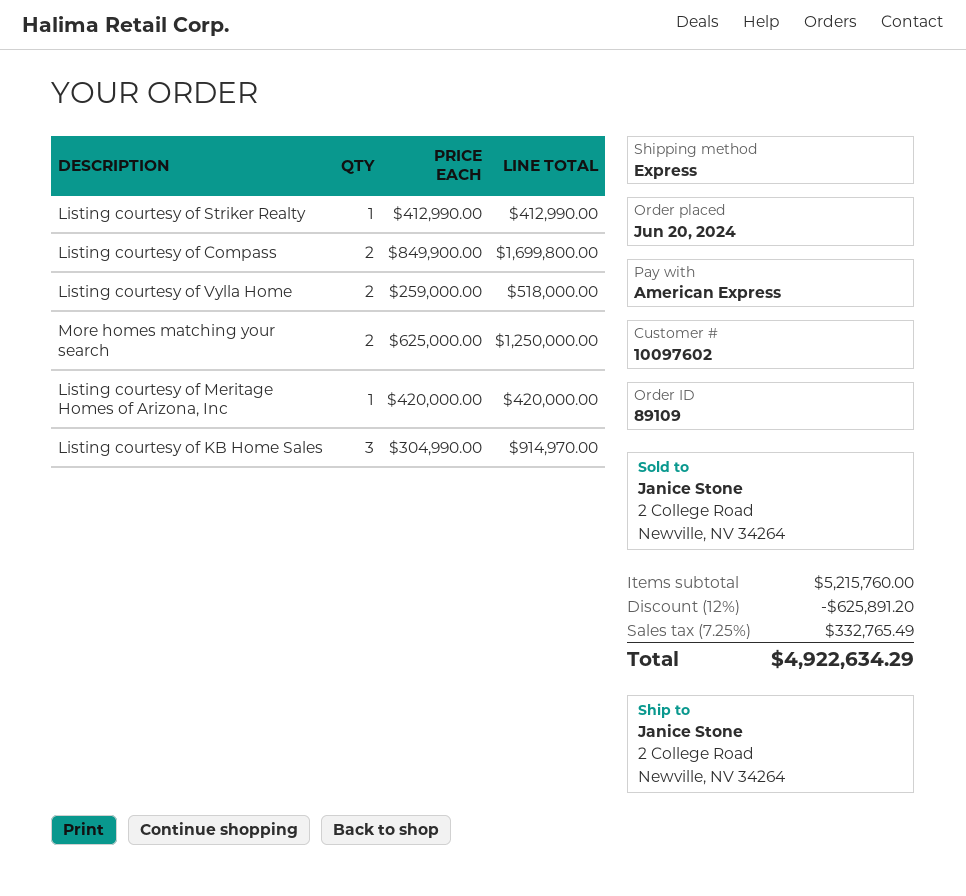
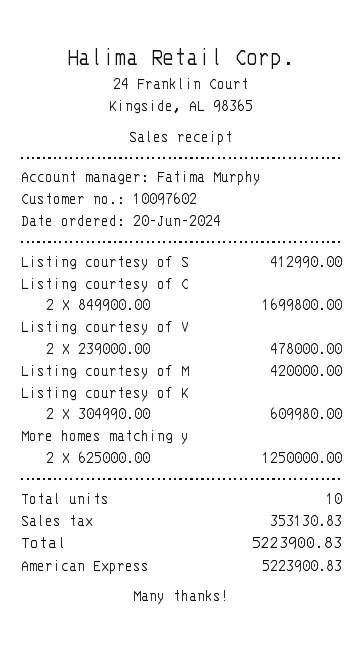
Listing courtesy of Vylla Home: 2 x 259000.00 = 518000.00 -> 2 x 239000.00 = 478000.00
Listing courtesy of KB Home Sales: 3 x 304990.00 = 914970.00 -> 2 x 304990.00 = 609980.00
discount: 12% = 625891.20 -> none
tax: 332765.49 -> 353130.83
total: 4922634.29 -> 5223900.83

